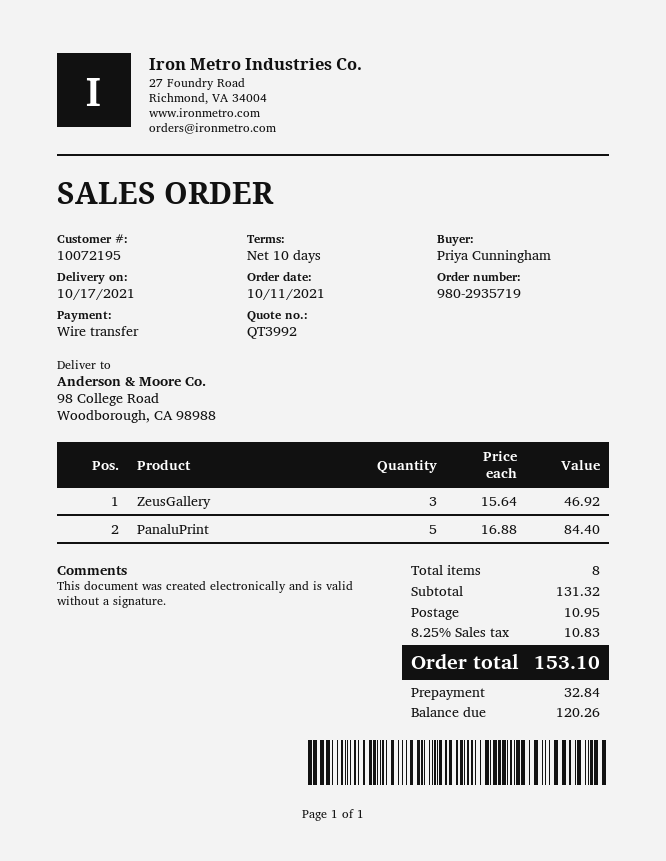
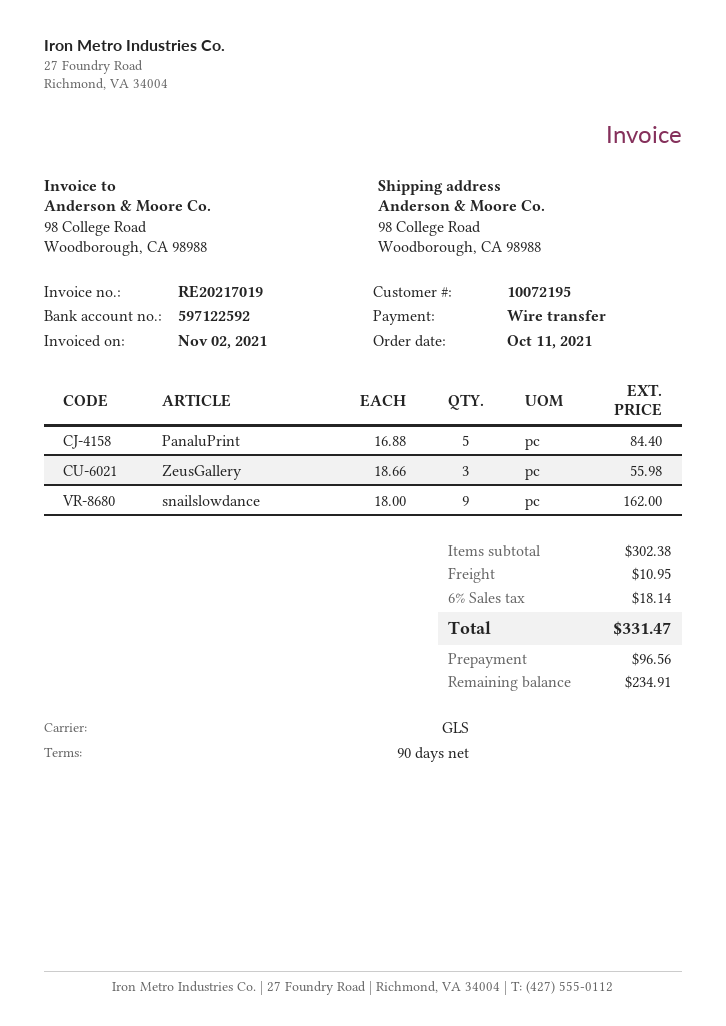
payment terms: 10 days -> 90 days
ZeusGallery: 3 x 15.64 = 46.92 -> 3 x 18.66 = 55.98
snailslowdance: none -> 9 x 18.00 = 162.00
subtotal: 131.32 -> 302.38
tax: 8.25% = 10.83 -> 6% = 18.14
total: 153.10 -> 331.47
deposit: 32.84 -> 96.56
balance: 120.26 -> 234.91

